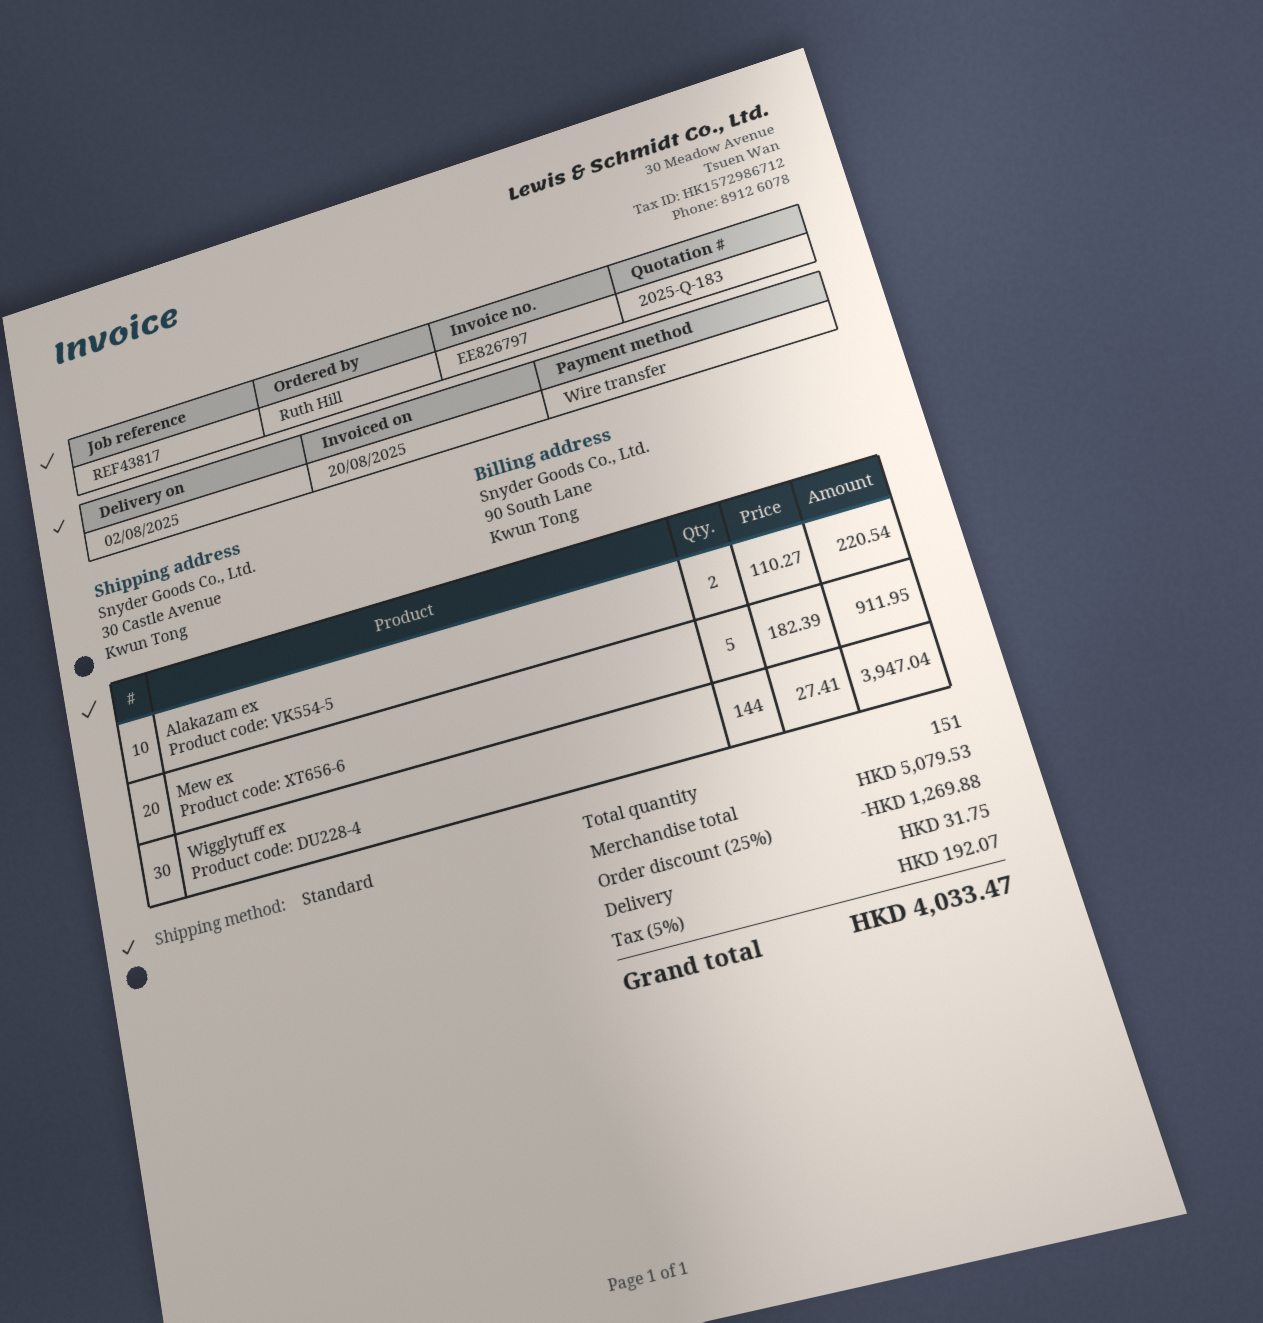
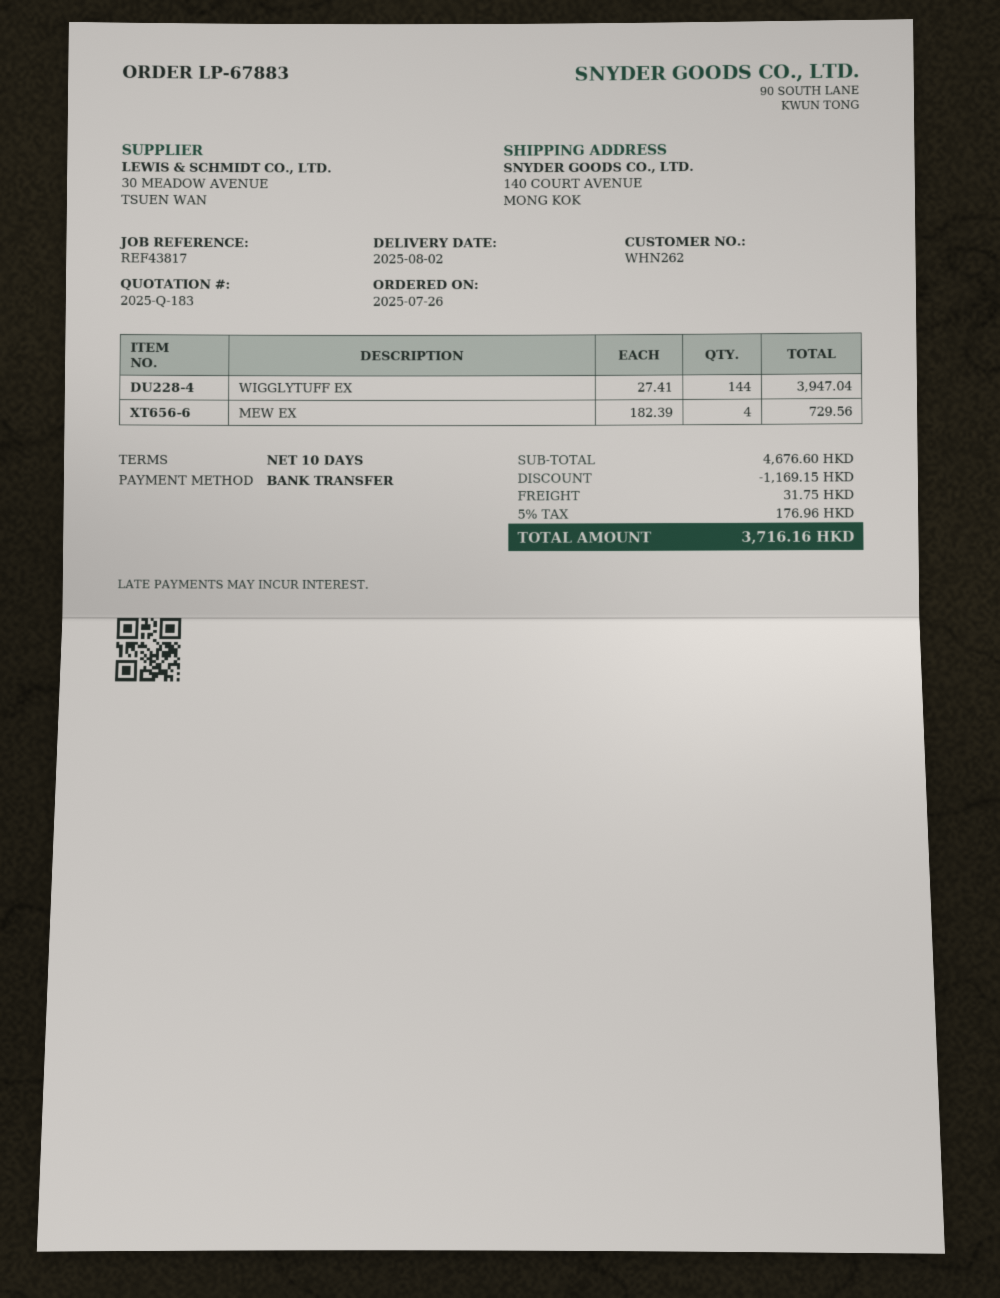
ship to: 30 Castle Avenue, Kwun Tong -> 140 COURT AVENUE, MONG KOK
Alakazam ex: 2 x 110.27 = 220.54 -> none
Mew ex: 5 x 182.39 = 911.95 -> 4 x 182.39 = 729.56
subtotal: 5079.53 -> 4676.60
discount: 1269.88 -> 1169.15
tax: 5% = 192.07 -> 5% = 176.96
total: 4033.47 -> 3716.16

